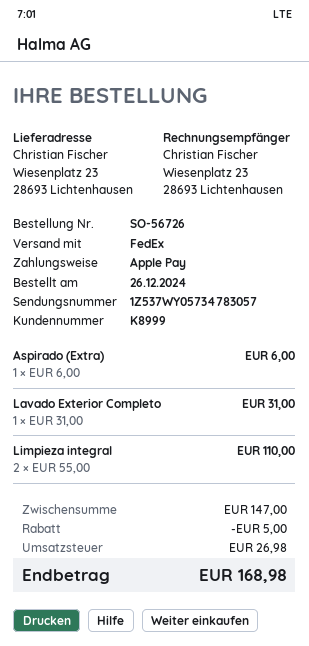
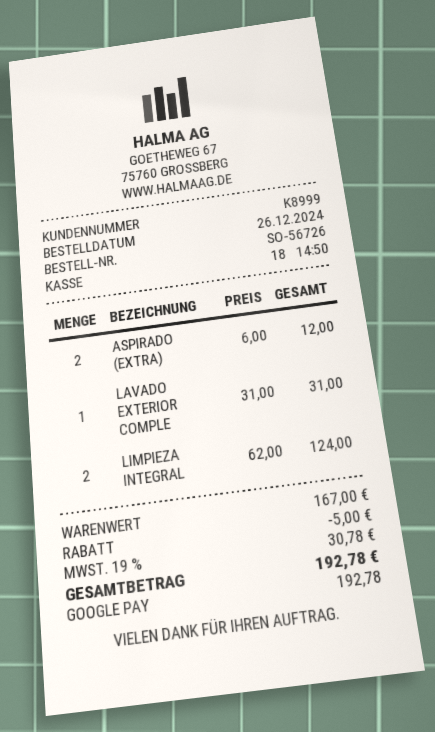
payment method: Apple Pay -> Google Pay
Aspirado (Extra): 1 x 6.00 = 6.00 -> 2 x 6.00 = 12.00
Limpieza integral: 2 x 55.00 = 110.00 -> 2 x 62.00 = 124.00
subtotal: 147.00 -> 167.00
tax: 26.98 -> 30.78
total: 168.98 -> 192.78

